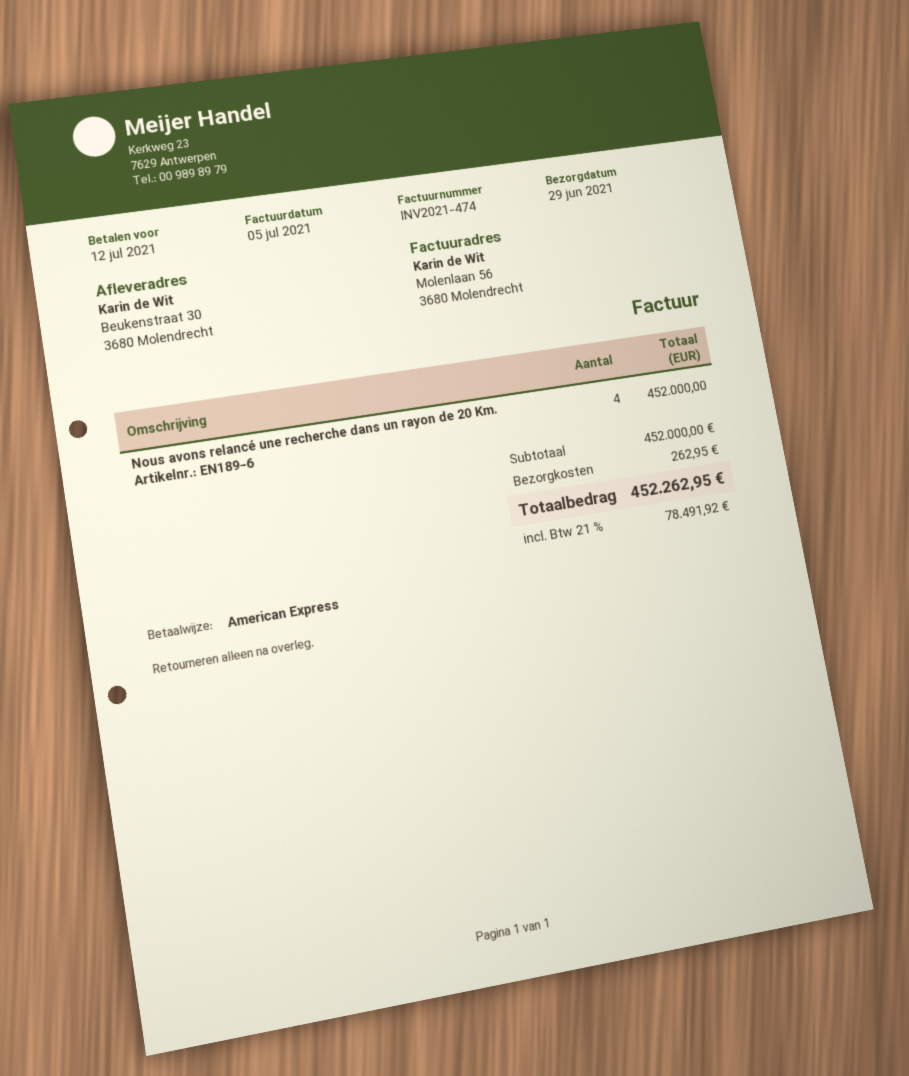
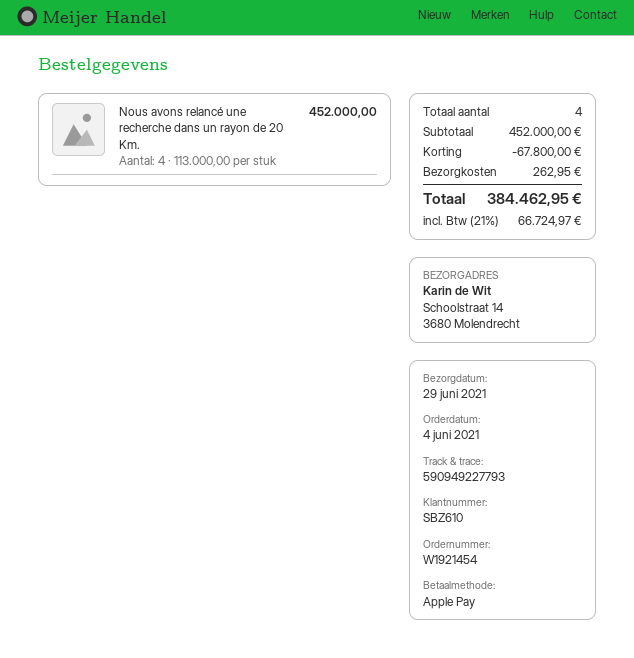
payment method: American Express -> Apple Pay
ship to: Beukenstraat 30, 3680 Molendrecht -> Schoolstraat 14, 3680 Molendrecht
discount: none -> 67800.00
tax: 21% = 78491.92 -> 21% = 66724.97
total: 452262.95 -> 384462.95

